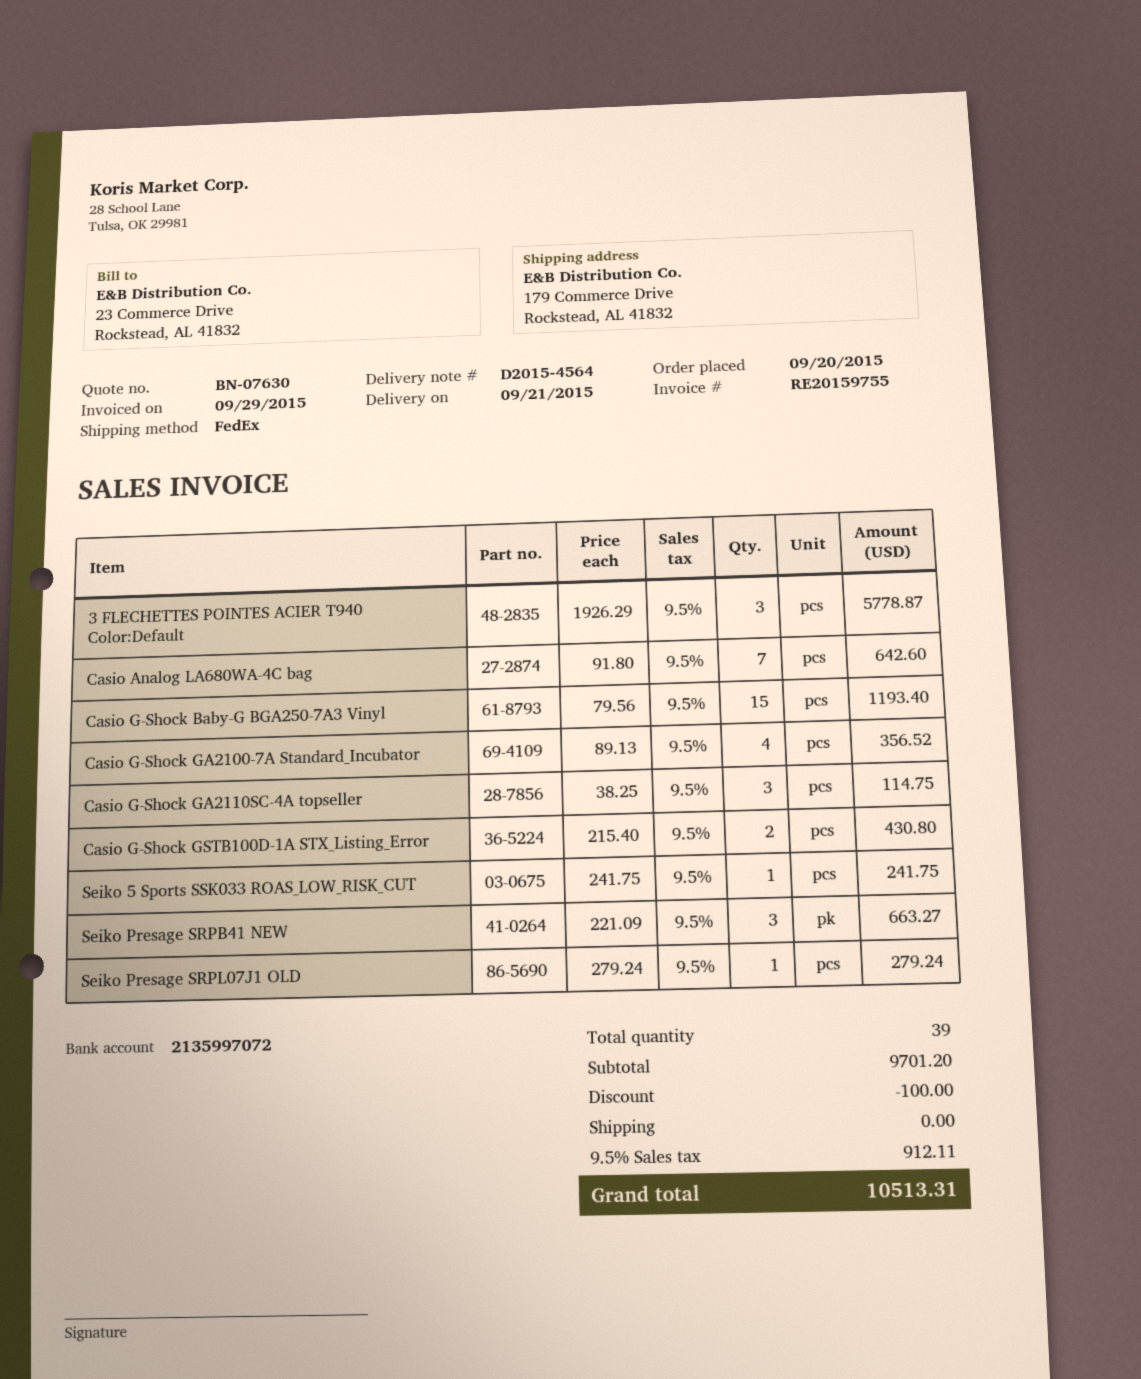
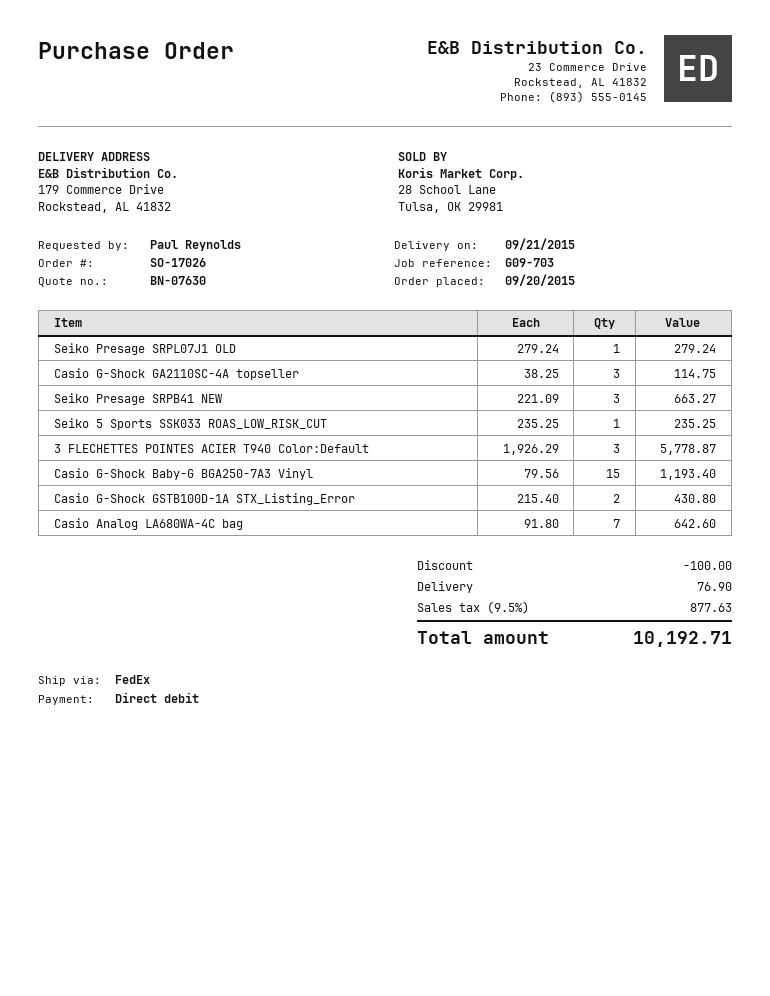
Casio G-Shock GA2100-7A Standard_Incubator: 4 x 89.13 = 356.52 -> none
Seiko 5 Sports SSK033 ROAS_LOW_RISK_CUT: 1 x 241.75 = 241.75 -> 1 x 235.25 = 235.25
shipping: 0.00 -> 76.90
tax: 9.5% = 912.11 -> 9.5% = 877.63
total: 10513.31 -> 10192.71

